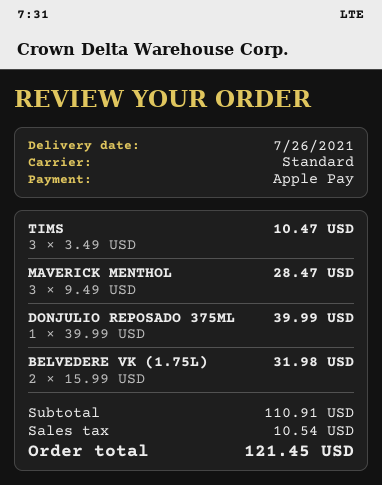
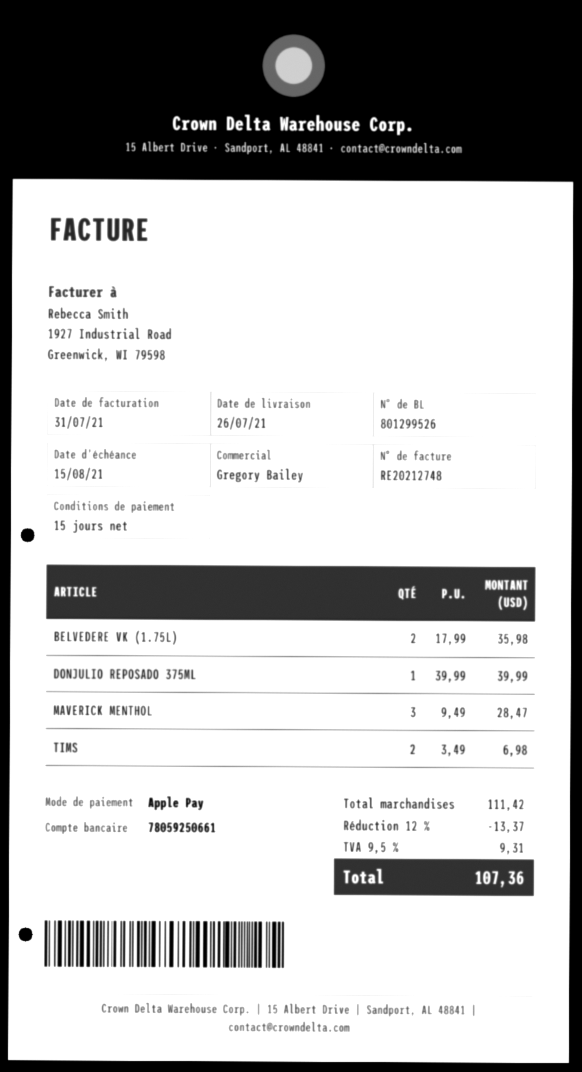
TIMS: 3 x 3.49 = 10.47 -> 2 x 3.49 = 6.98
BELVEDERE VK (1.75L): 2 x 15.99 = 31.98 -> 2 x 17.99 = 35.98
subtotal: 110.91 -> 111.42
discount: none -> 12% = 13.37
tax: 10.54 -> 9.31
total: 121.45 -> 107.36

